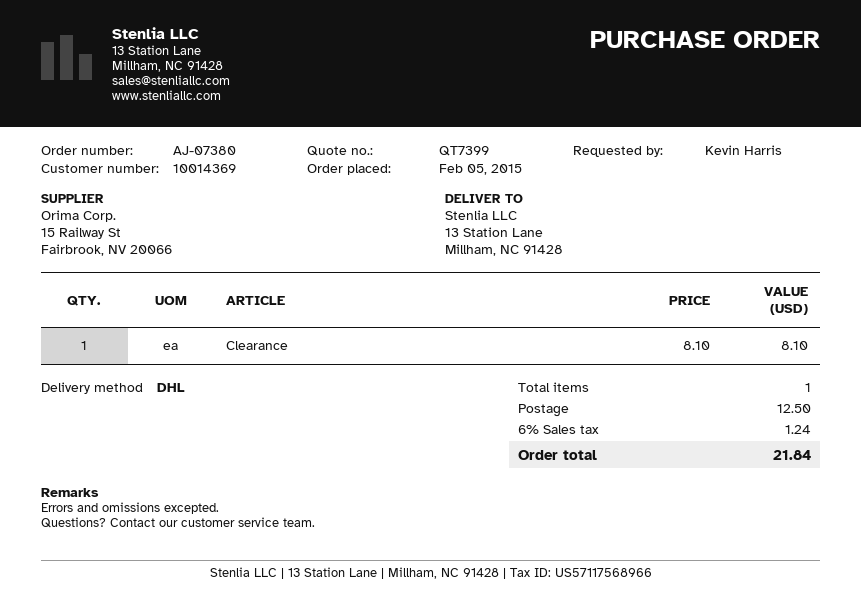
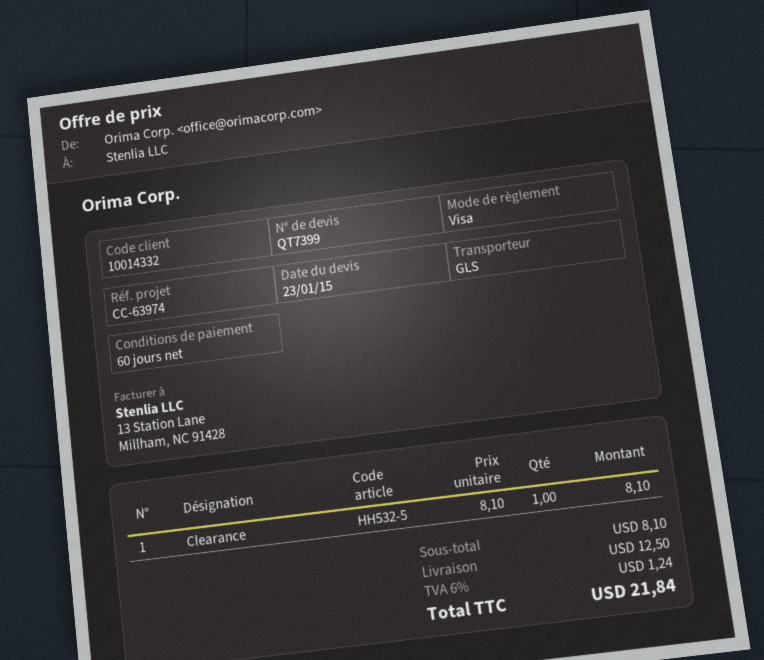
customer number: 10014369 -> 10014332
shipping method: DHL -> GLS

